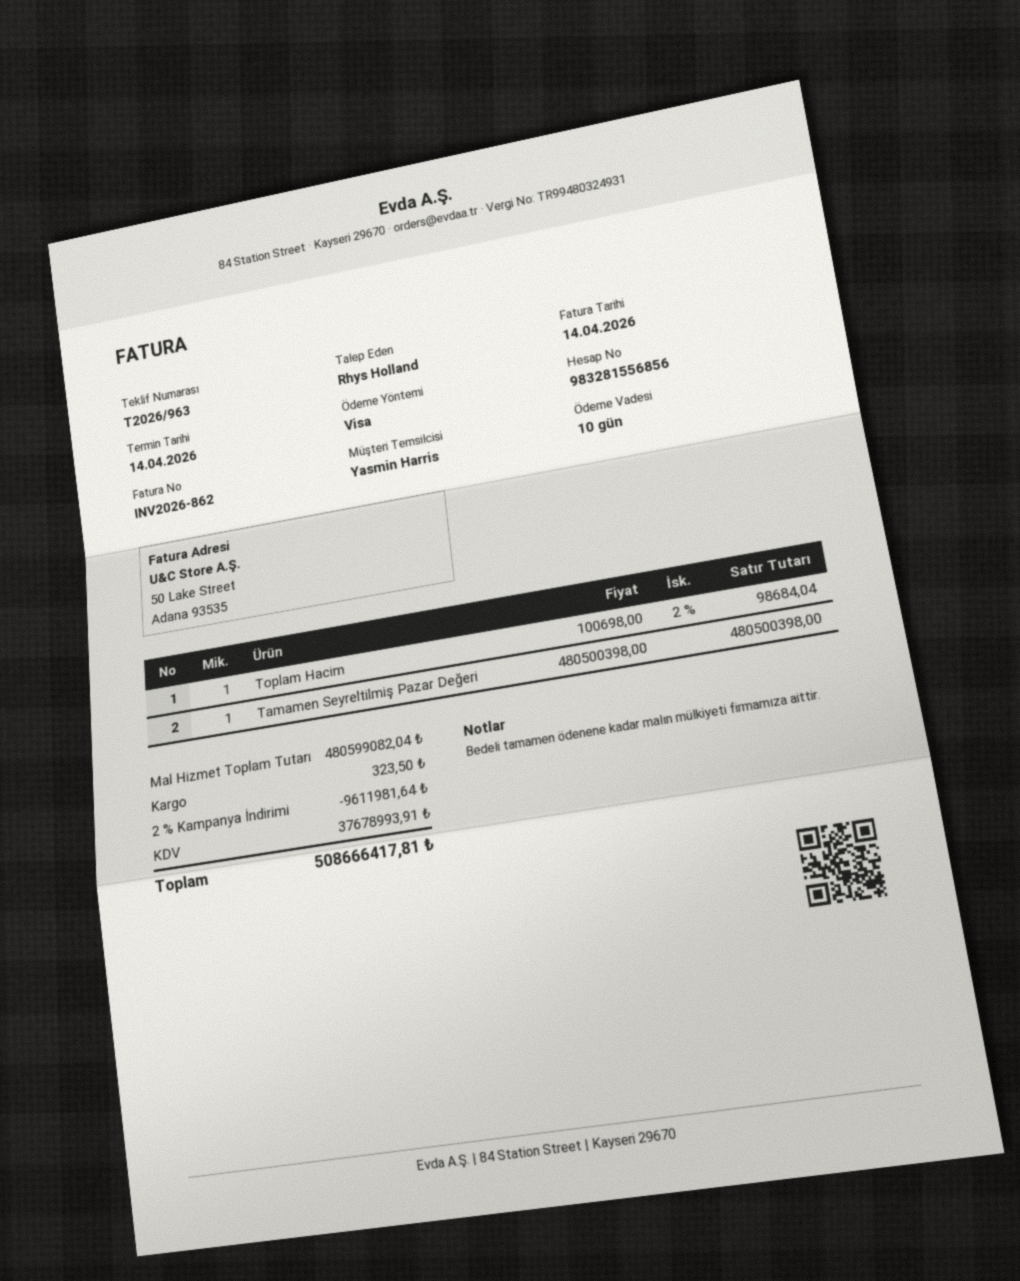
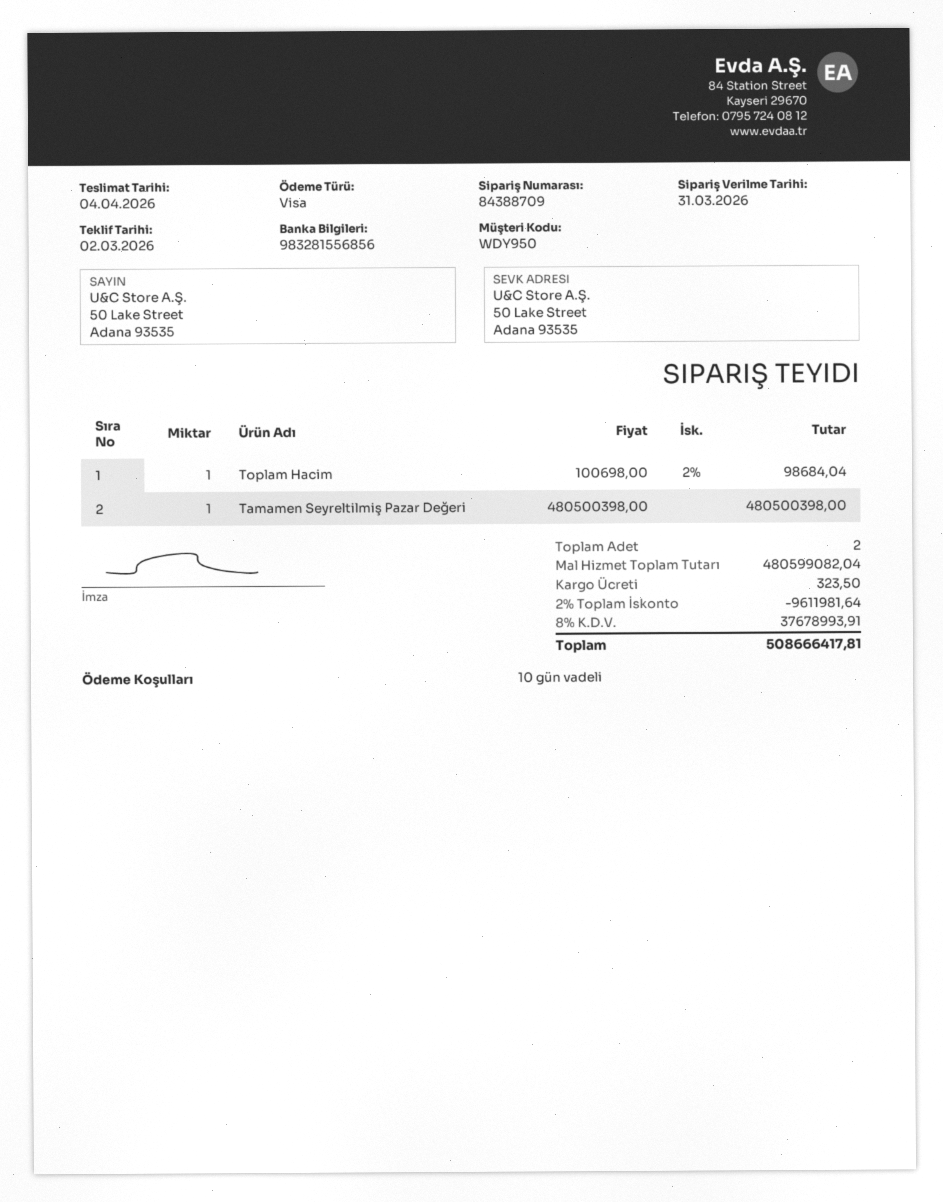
delivery date: 2026-04-14 -> 2026-04-04

